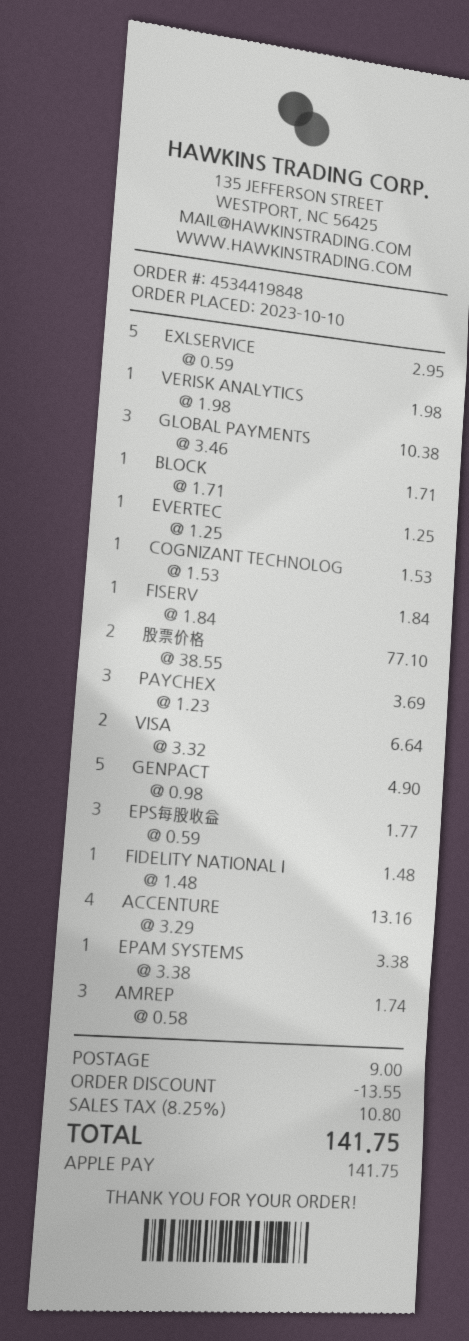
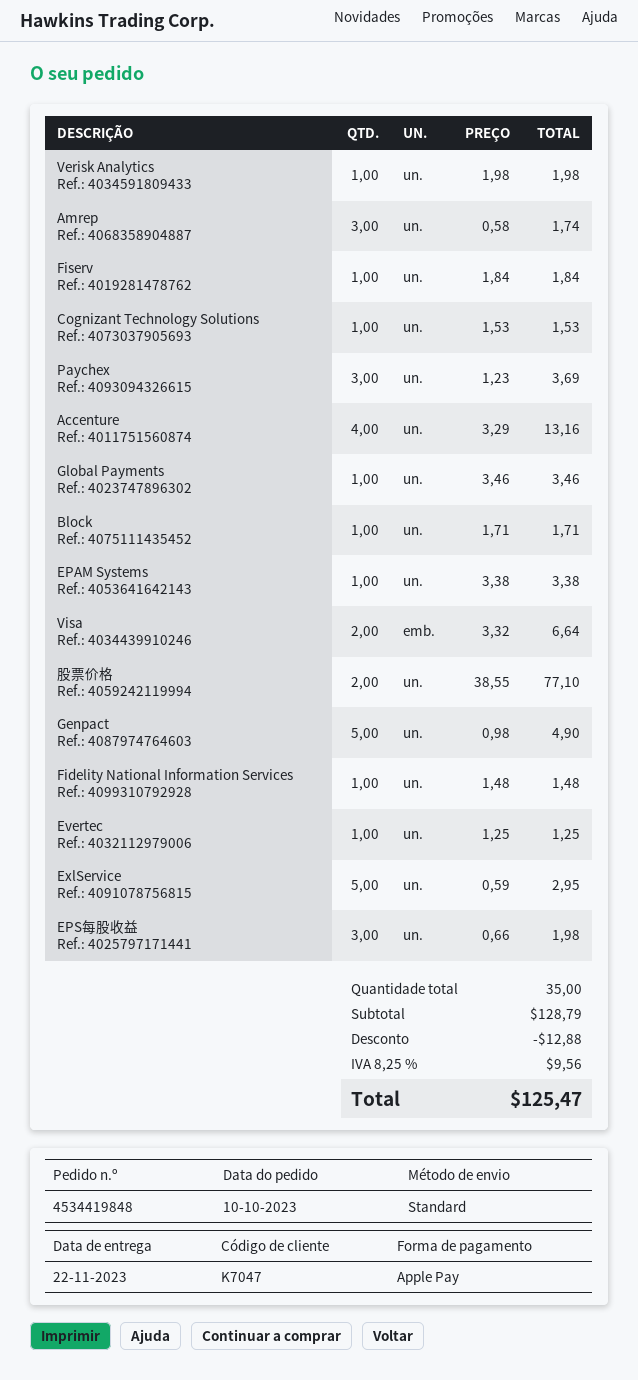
GLOBAL PAYMENTS: 3 x 3.46 = 10.38 -> 1 x 3.46 = 3.46
EPS每股收益: 3 x 0.59 = 1.77 -> 3 x 0.66 = 1.98
discount: 13.55 -> 12.88
shipping: 9.00 -> none
tax: 8.25% = 10.80 -> 8.25% = 9.56
total: 141.75 -> 125.47

